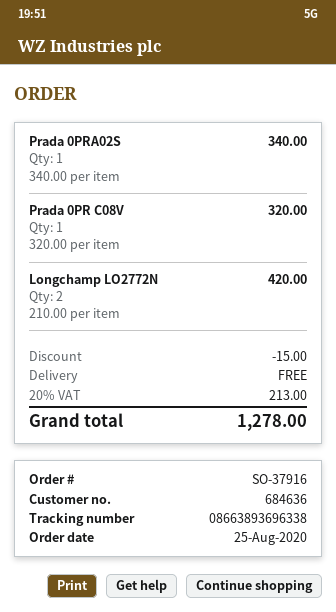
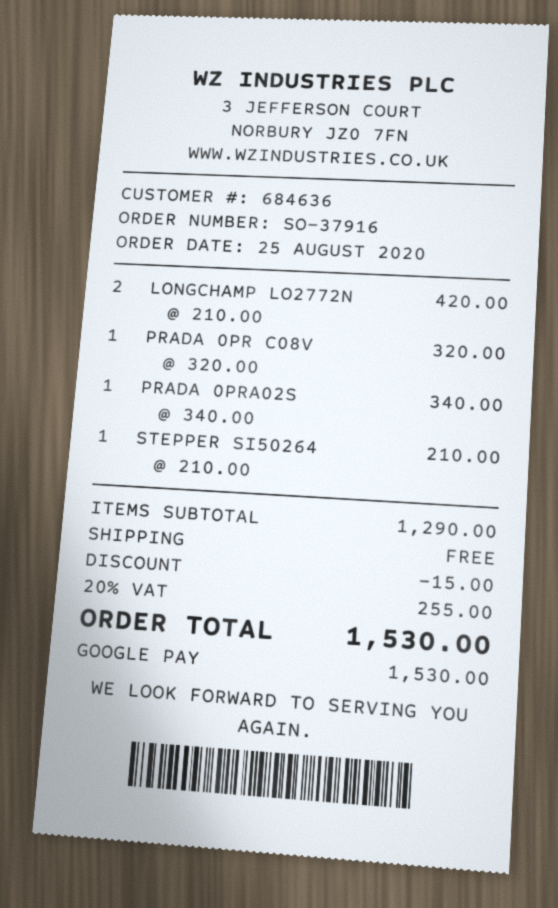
STEPPER SI50264: none -> 1 x 210.00 = 210.00
tax: 20% = 213.00 -> 20% = 255.00
total: 1278.00 -> 1530.00

